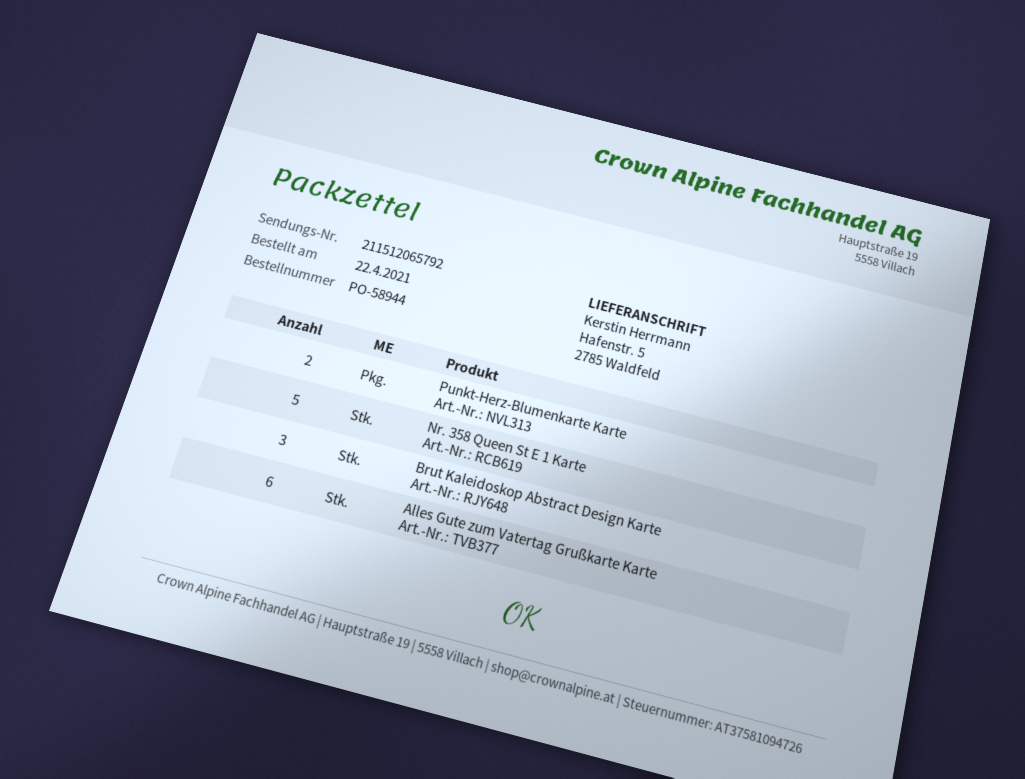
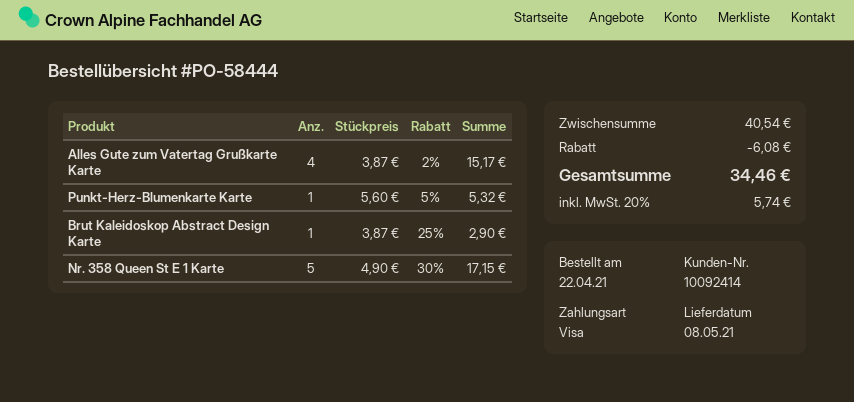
order number: PO-58944 -> PO-58444
Punkt-Herz-Blumenkarte Karte: 2 -> 1
Brut Kaleidoskop Abstract Design Karte: 3 -> 1
Alles Gute zum Vatertag Grußkarte Karte: 6 -> 4

